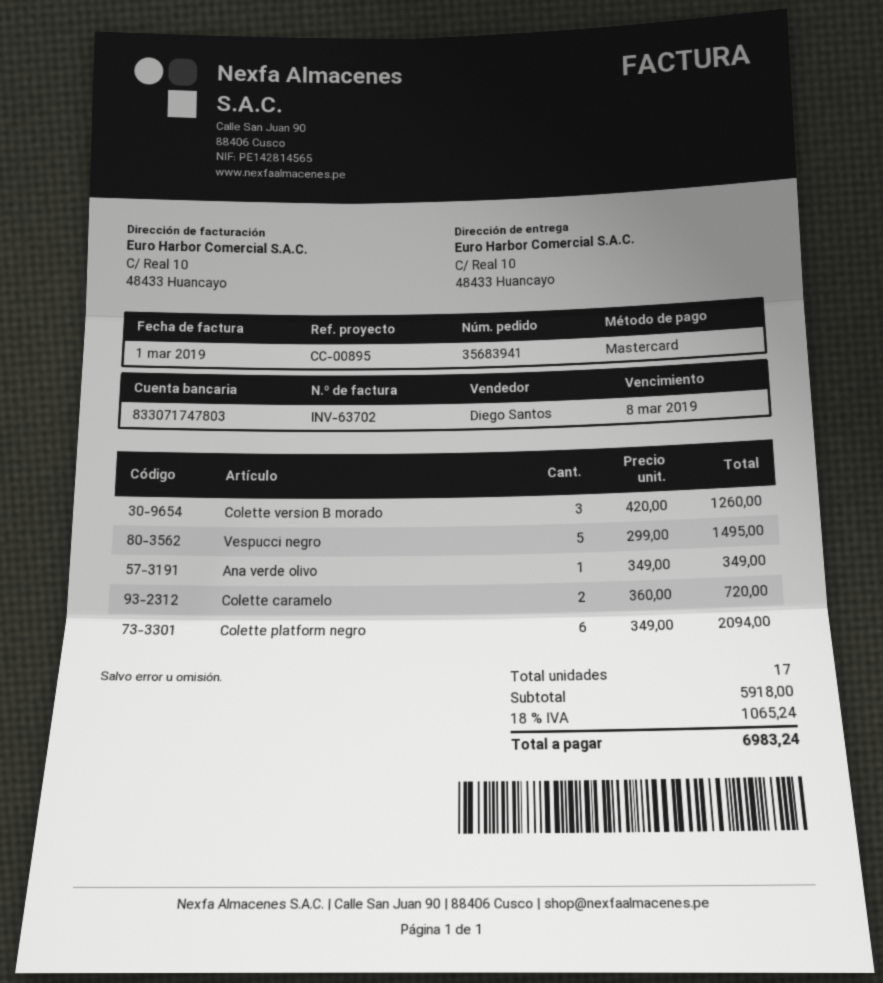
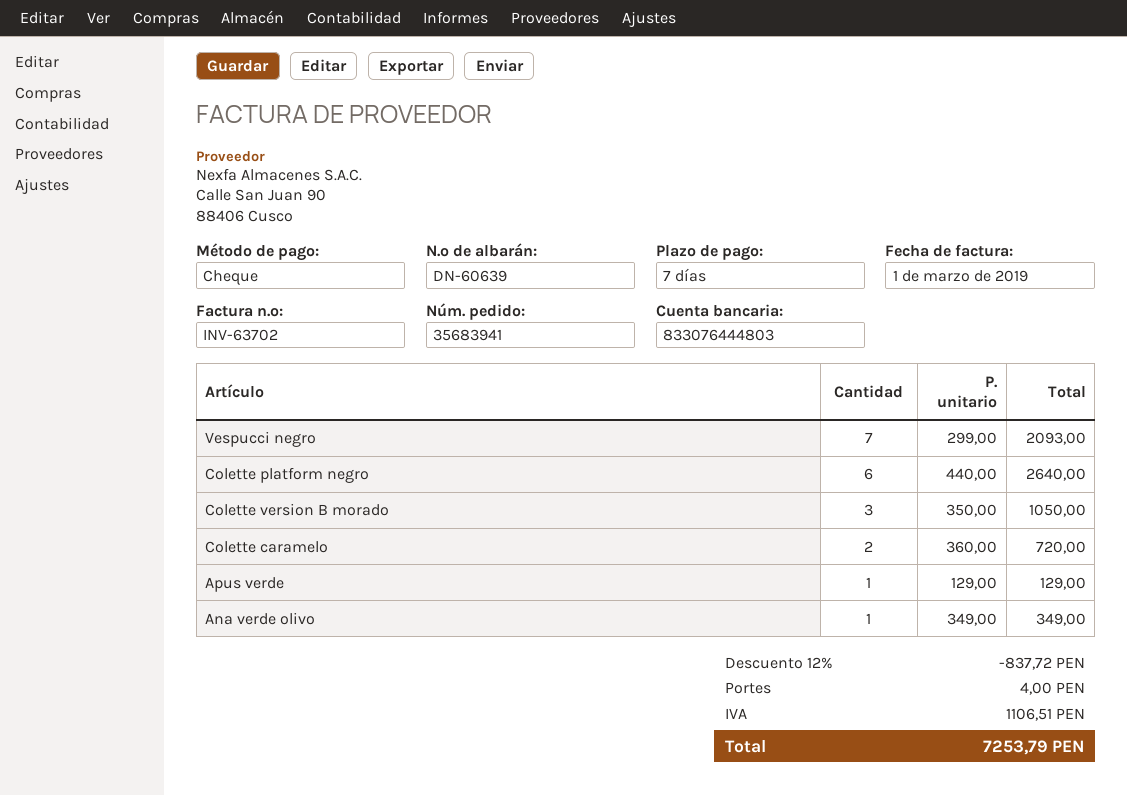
payment method: Mastercard -> cheque
bank account: 833071747803 -> 833076444803
Colette version B morado: 3 x 420.00 = 1260.00 -> 3 x 350.00 = 1050.00
Vespucci negro: 5 x 299.00 = 1495.00 -> 7 x 299.00 = 2093.00
Colette platform negro: 6 x 349.00 = 2094.00 -> 6 x 440.00 = 2640.00
Apus verde: none -> 1 x 129.00 = 129.00
discount: none -> 12% = 837.72
shipping: none -> 4.00
tax: 1065.24 -> 1106.51
total: 6983.24 -> 7253.79

